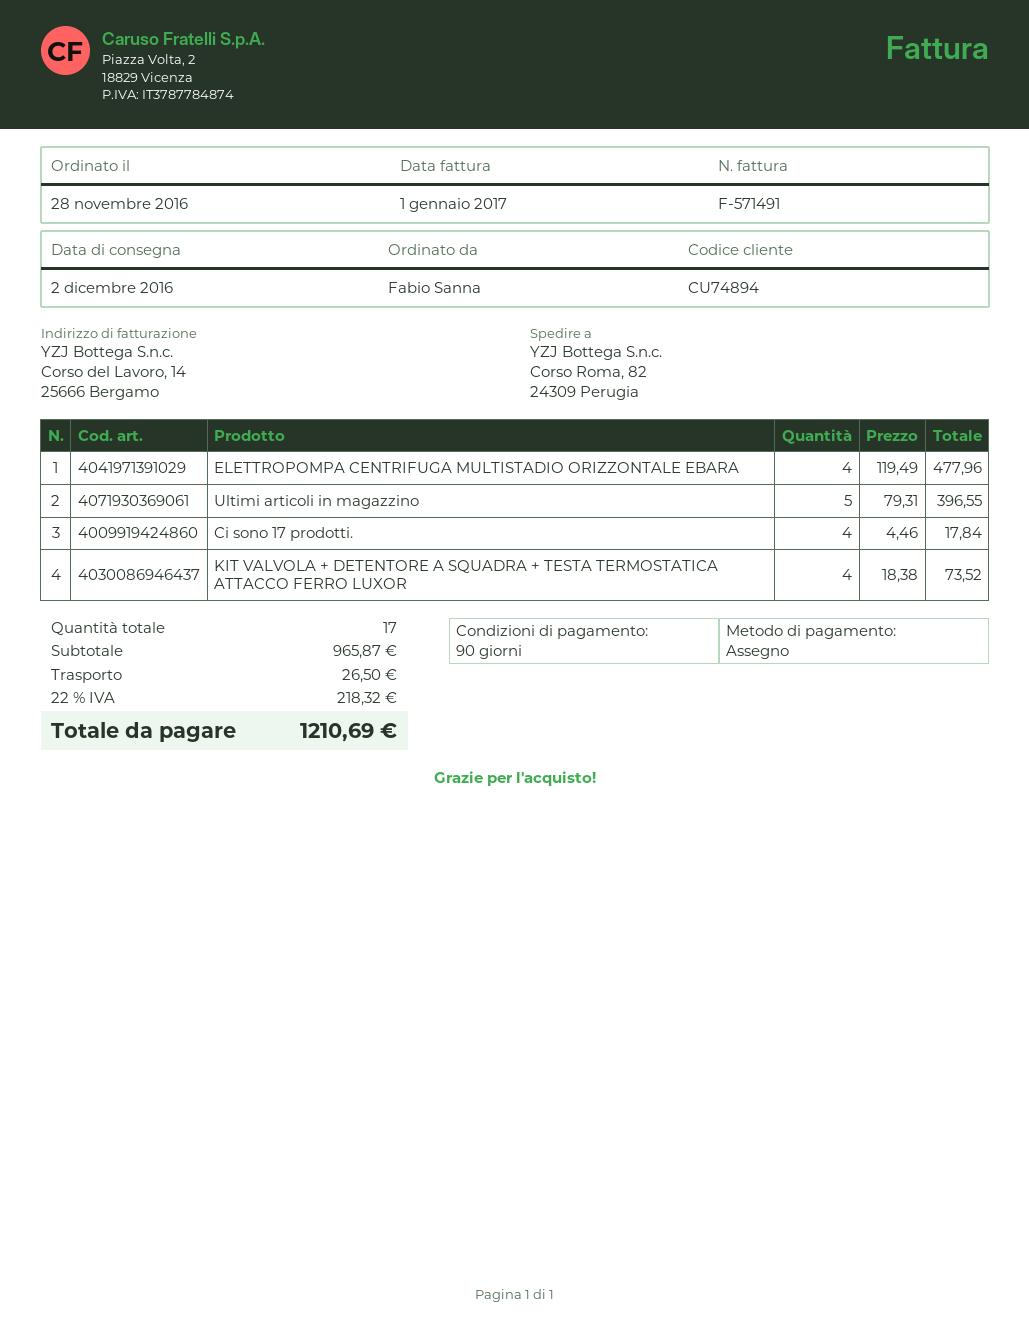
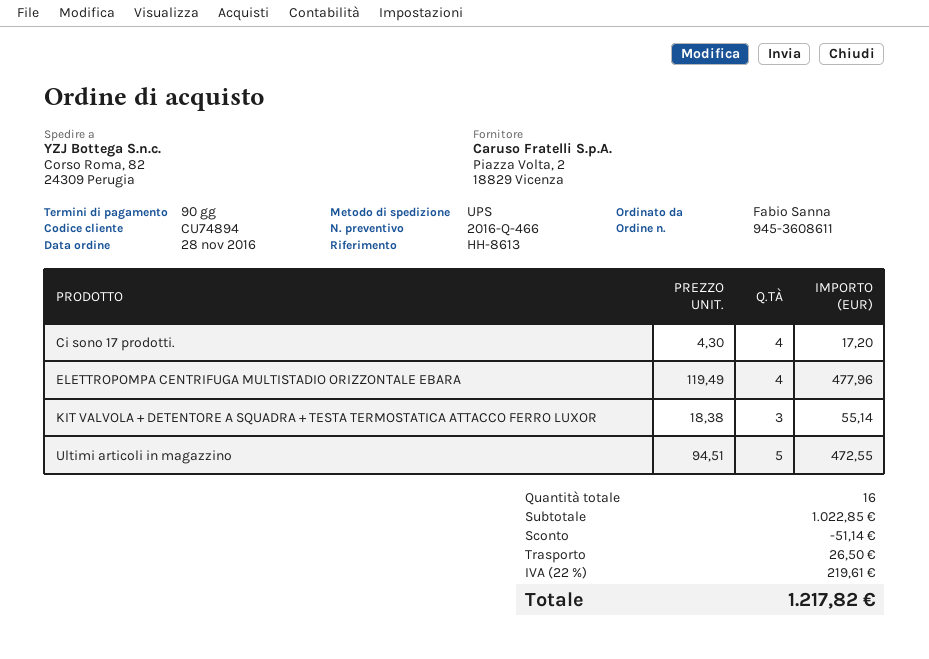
Ultimi articoli in magazzino: 5 x 79.31 = 396.55 -> 5 x 94.51 = 472.55
Ci sono 17 prodotti.: 4 x 4.46 = 17.84 -> 4 x 4.30 = 17.20
KIT VALVOLA + DETENTORE A SQUADRA + TESTA TERMOSTATICA ATTACCO FERRO LUXOR: 4 x 18.38 = 73.52 -> 3 x 18.38 = 55.14
total quantity: 17 -> 16
subtotal: 965.87 -> 1022.85
discount: none -> 51.14
tax: 22% = 218.32 -> 22% = 219.61
total: 1210.69 -> 1217.82

